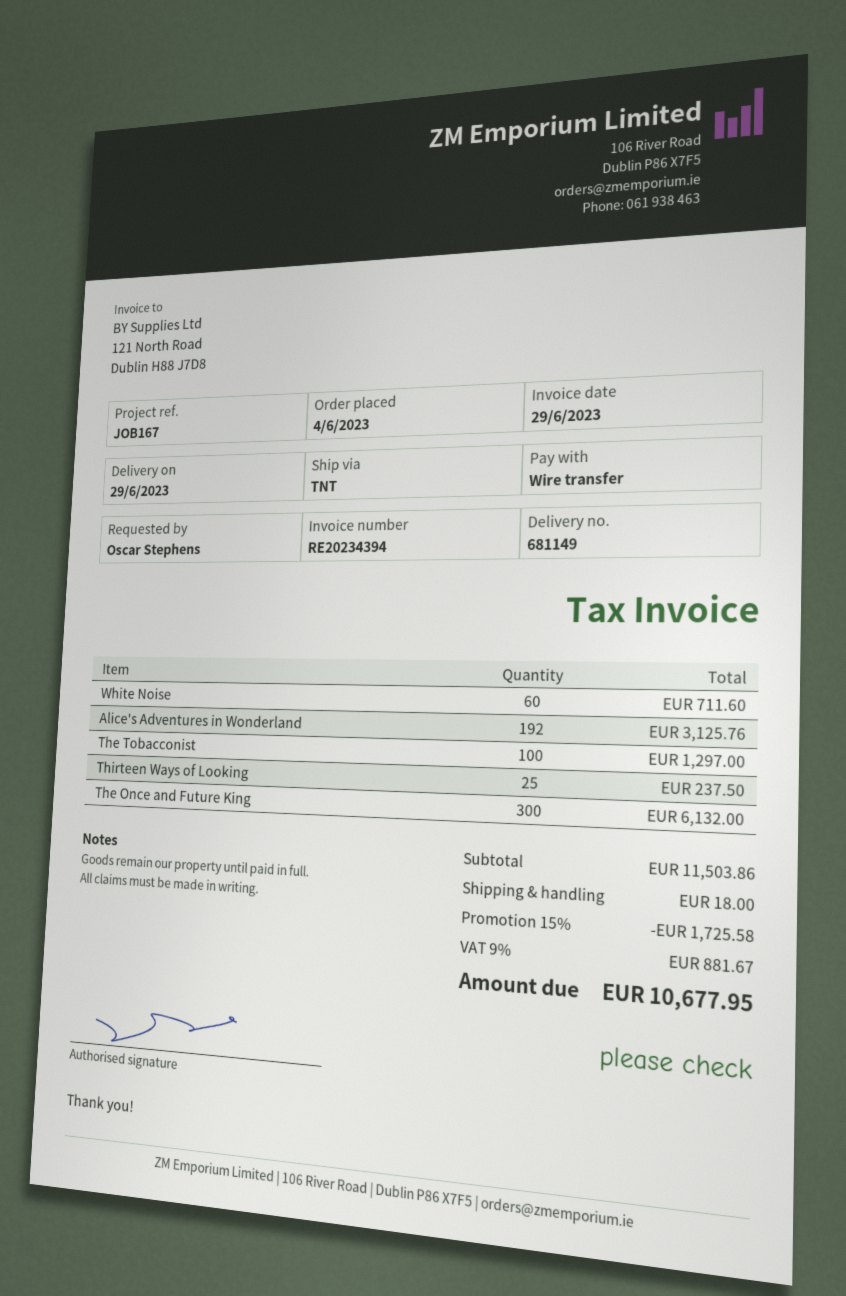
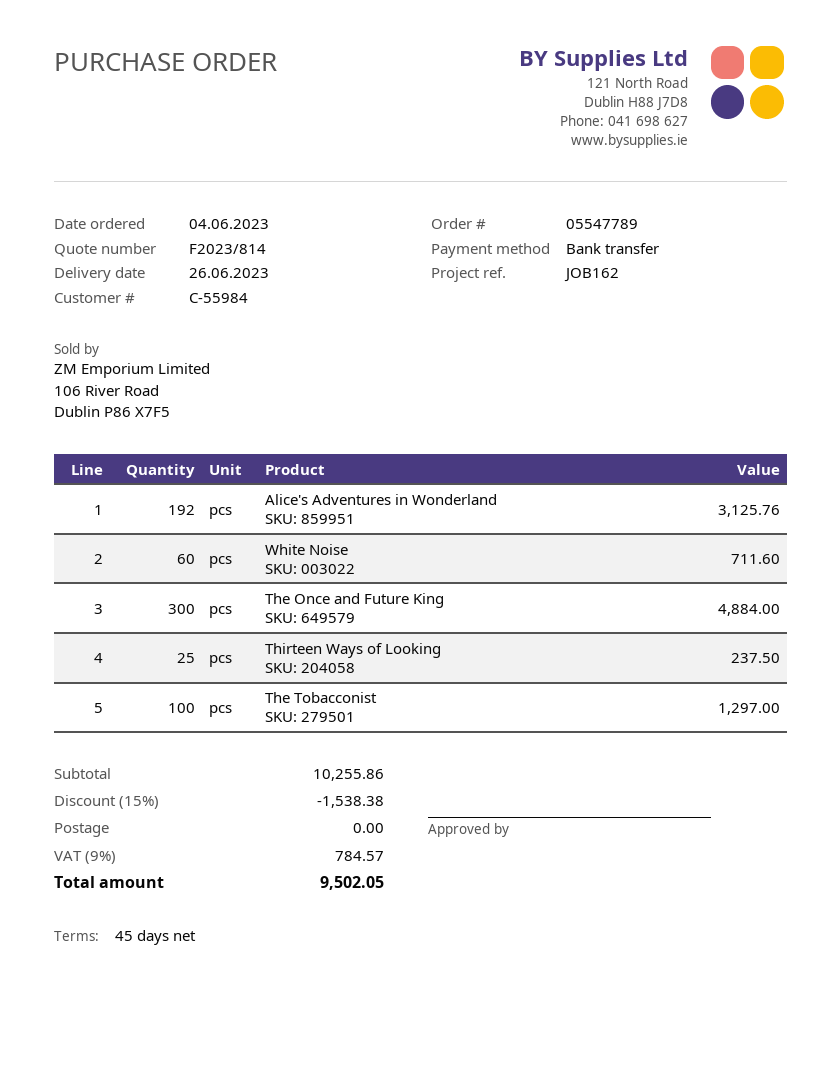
delivery date: 2023-06-29 -> 2023-06-26
reference: JOB167 -> JOB162
The Once and Future King: 300 for 6132.00 -> 300 for 4884.00
subtotal: 11503.86 -> 10255.86
discount: 15% = 1725.58 -> 15% = 1538.38
shipping: 18.00 -> 0.00
tax: 9% = 881.67 -> 9% = 784.57
total: 10677.95 -> 9502.05

